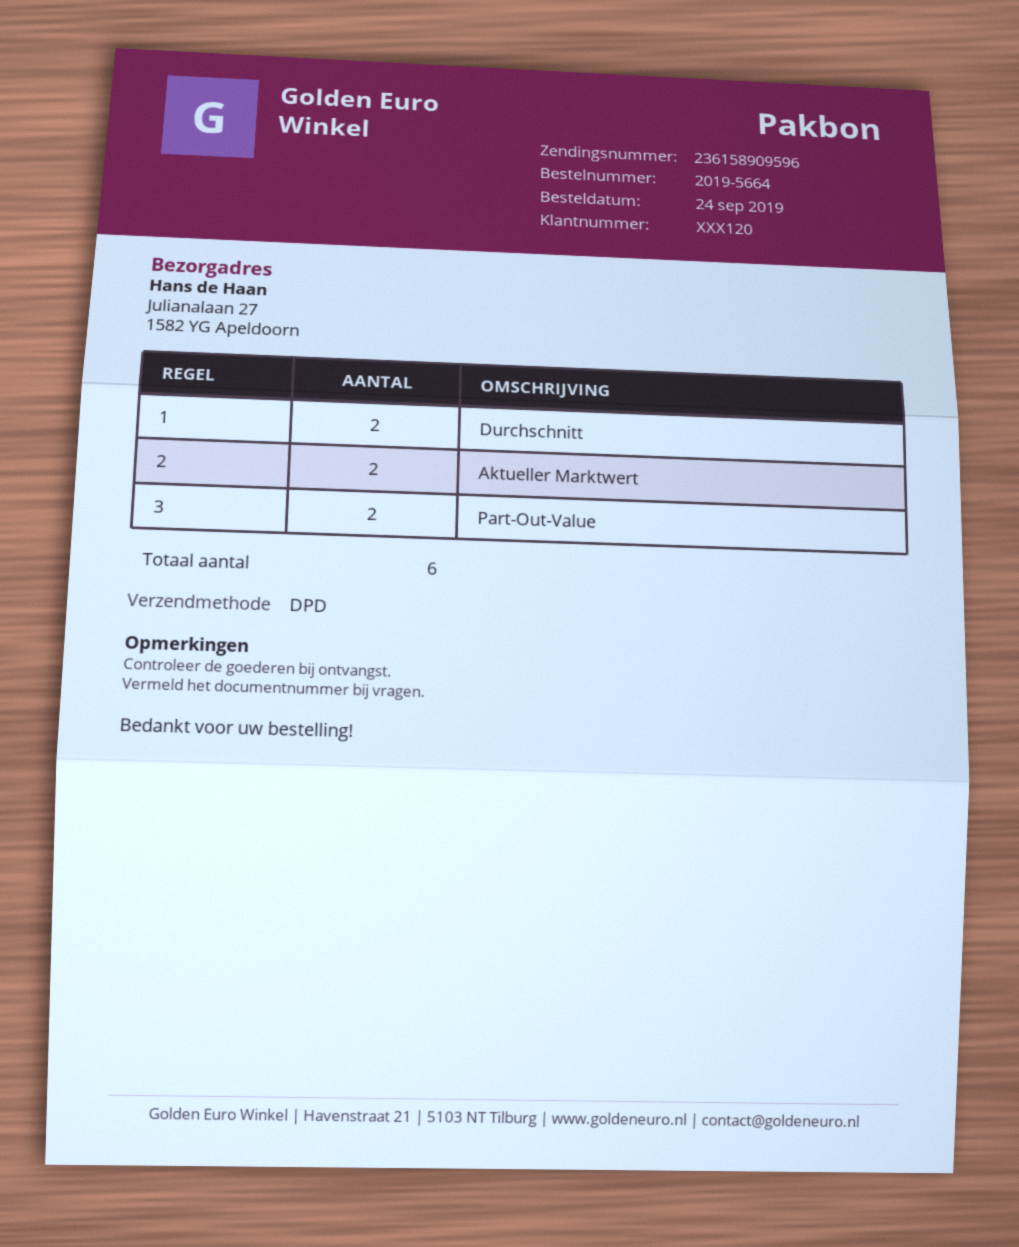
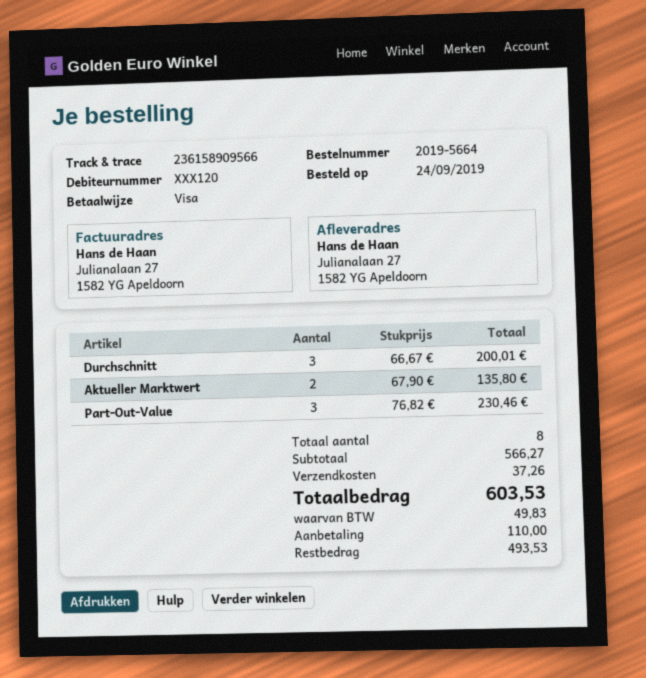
tracking number: 236158909596 -> 236158909566
Durchschnitt: 2 -> 3
Part-Out-Value: 2 -> 3
total quantity: 6 -> 8

